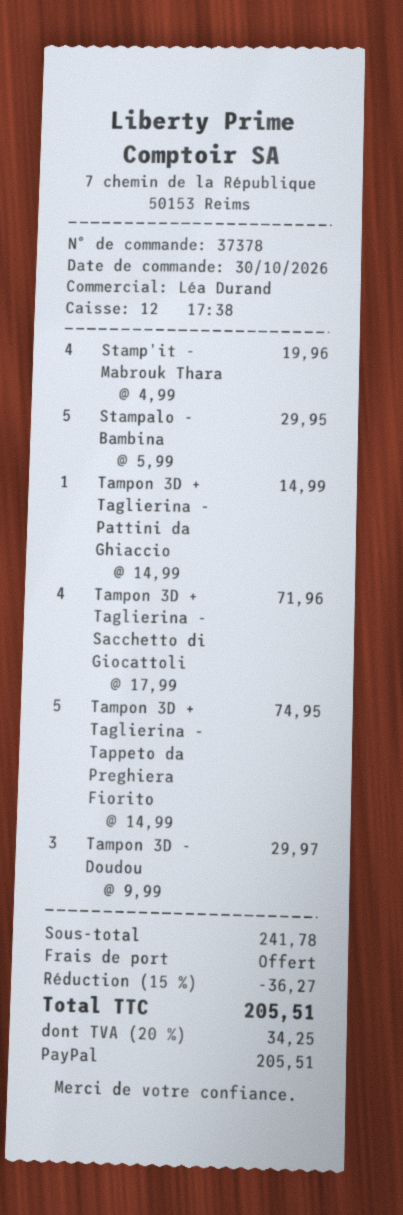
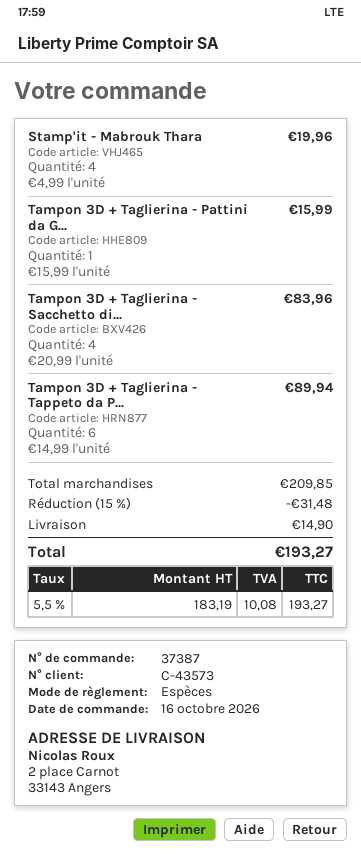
order number: 37378 -> 37387
order date: 2026-10-30 -> 2026-10-16
payment method: PayPal -> cash
Stampalo - Bambina: 5 x 5.99 = 29.95 -> none
Tampon 3D + Taglierina - Pattini da Ghiaccio: 1 x 14.99 = 14.99 -> 1 x 15.99 = 15.99
Tampon 3D + Taglierina - Sacchetto di Giocattoli: 4 x 17.99 = 71.96 -> 4 x 20.99 = 83.96
Tampon 3D + Taglierina - Tappeto da Preghiera Fiorito: 5 x 14.99 = 74.95 -> 6 x 14.99 = 89.94
Tampon 3D - Doudou: 3 x 9.99 = 29.97 -> none
subtotal: 241.78 -> 209.85
discount: 15% = 36.27 -> 15% = 31.48
shipping: 0.00 -> 14.90
tax: 20% = 34.25 -> 5.5% = 10.08
total: 205.51 -> 193.27

